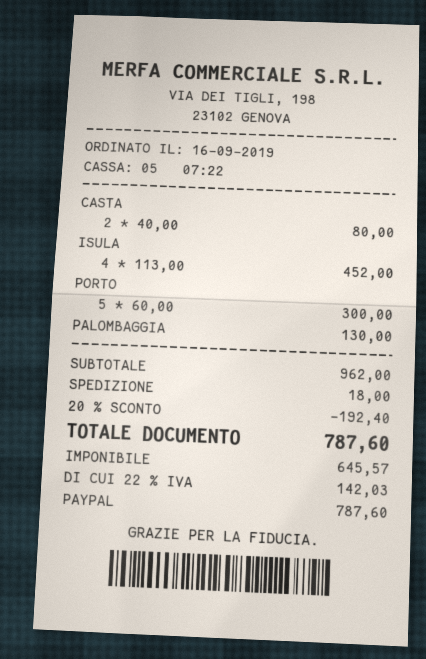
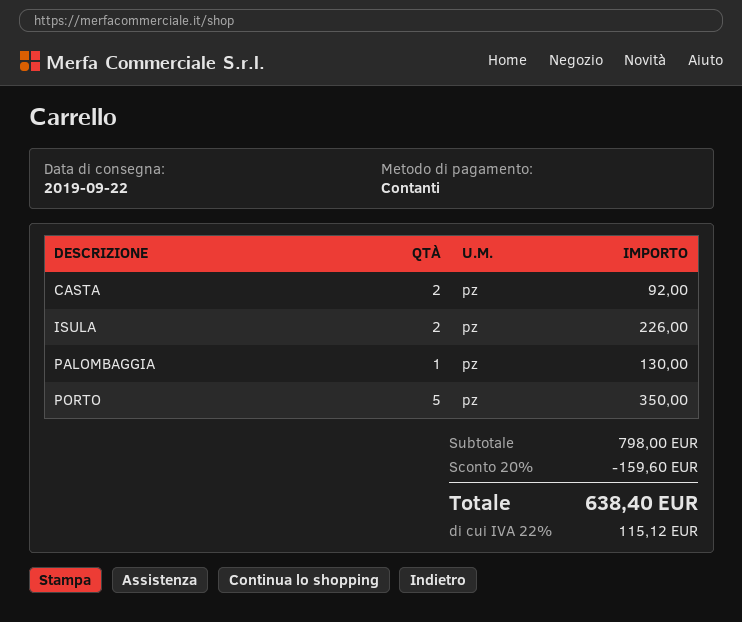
payment method: PayPal -> cash
CASTA: 2 for 80.00 -> 2 for 92.00
ISULA: 4 for 452.00 -> 2 for 226.00
PORTO: 5 for 300.00 -> 5 for 350.00
subtotal: 962.00 -> 798.00
discount: 20% = 192.40 -> 20% = 159.60
shipping: 18.00 -> none
tax: 22% = 142.03 -> 22% = 115.12
total: 787.60 -> 638.40

